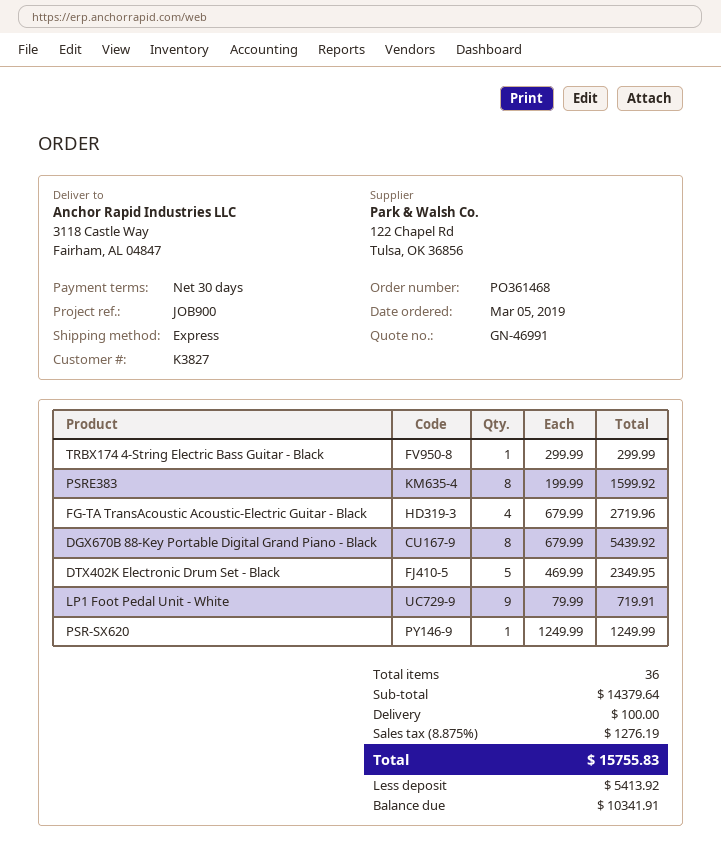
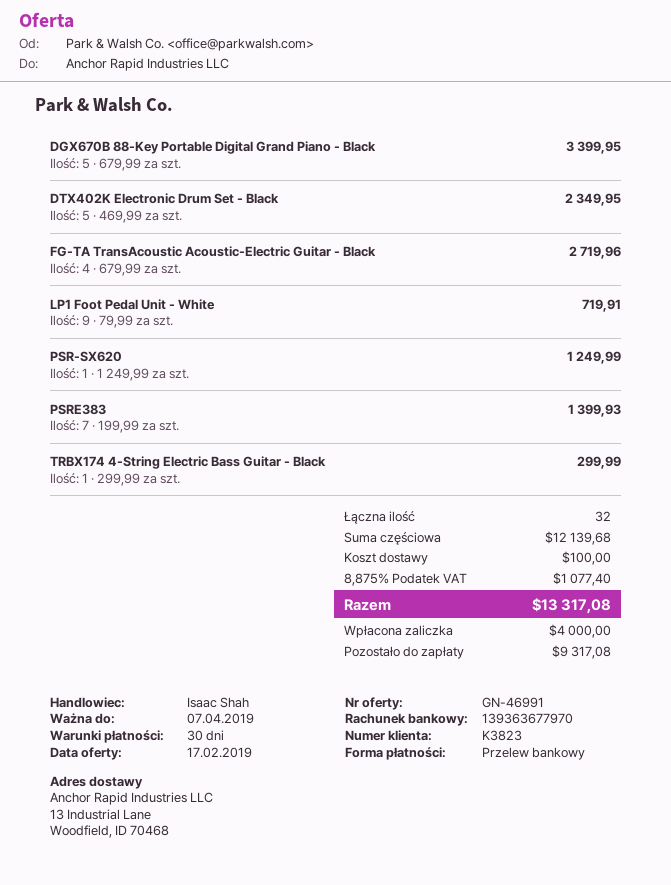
customer number: K3827 -> K3823
ship to: 3118 Castle Way, Fairham, AL 04847 -> 13 Industrial Lane, Woodfield, ID 70468
PSRE383: 8 x 199.99 = 1599.92 -> 7 x 199.99 = 1399.93
DGX670B 88-Key Portable Digital Grand Piano - Black: 8 x 679.99 = 5439.92 -> 5 x 679.99 = 3399.95
total quantity: 36 -> 32
subtotal: 14379.64 -> 12139.68
tax: 8.875% = 1276.19 -> 8.875% = 1077.40
total: 15755.83 -> 13317.08
deposit: 5413.92 -> 4000.00
balance: 10341.91 -> 9317.08

